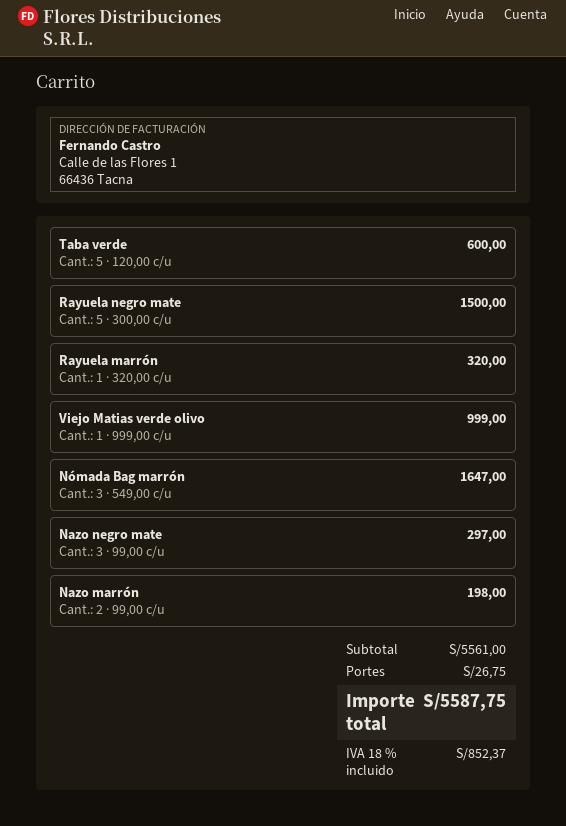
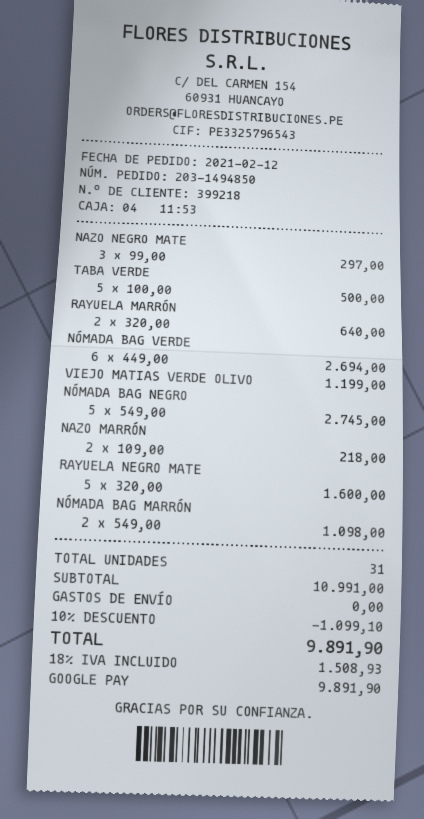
Taba verde: 5 x 120.00 = 600.00 -> 5 x 100.00 = 500.00
Rayuela negro mate: 5 x 300.00 = 1500.00 -> 5 x 320.00 = 1600.00
Rayuela marrón: 1 x 320.00 = 320.00 -> 2 x 320.00 = 640.00
Viejo Matias verde olivo: 1 x 999.00 = 999.00 -> 1 x 1199.00 = 1199.00
Nómada Bag marrón: 3 x 549.00 = 1647.00 -> 2 x 549.00 = 1098.00
Nazo marrón: 2 x 99.00 = 198.00 -> 2 x 109.00 = 218.00
NÓMADA BAG VERDE: none -> 6 x 449.00 = 2694.00
NÓMADA BAG NEGRO: none -> 5 x 549.00 = 2745.00
subtotal: 5561.00 -> 10991.00
discount: none -> 10% = 1099.10
shipping: 26.75 -> 0.00
tax: 18% = 852.37 -> 18% = 1508.93
total: 5587.75 -> 9891.90

